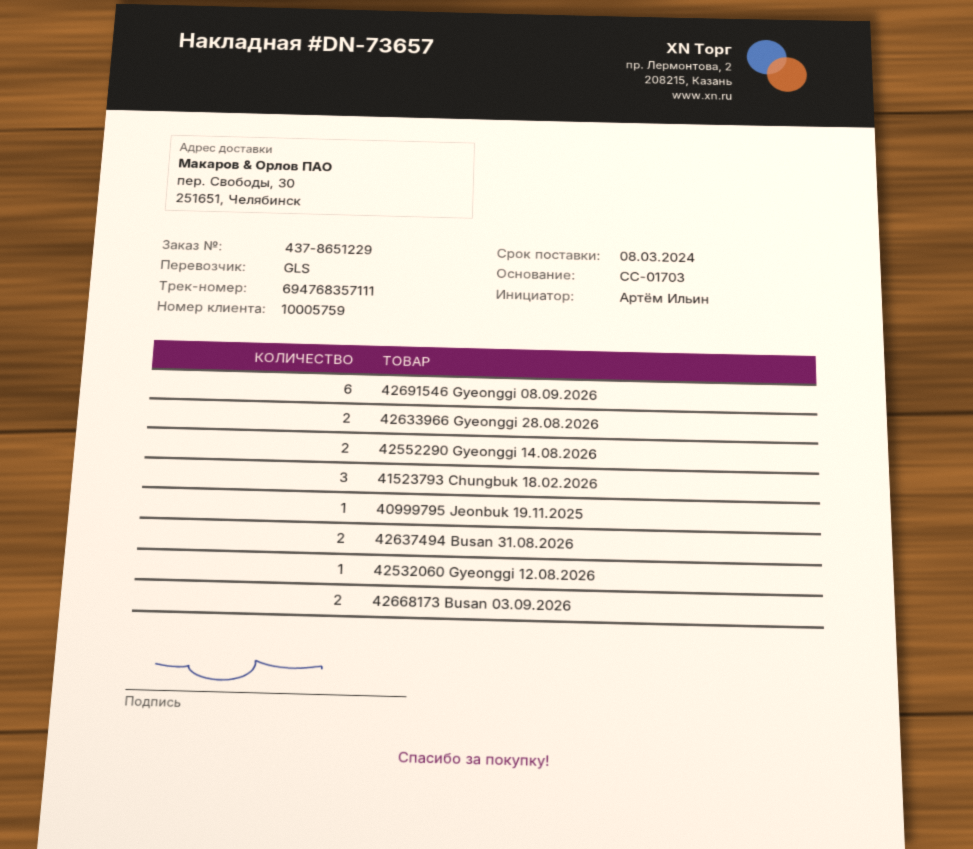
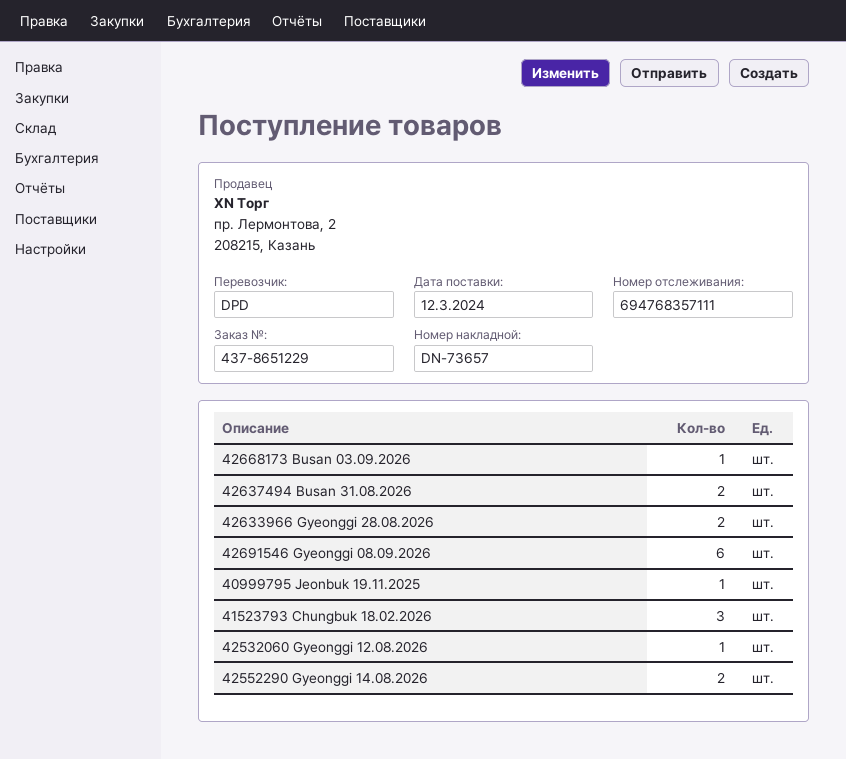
delivery date: 2024-03-08 -> 2024-03-12
shipping method: GLS -> DPD
42668173 Busan 03.09.2026: 2 -> 1

